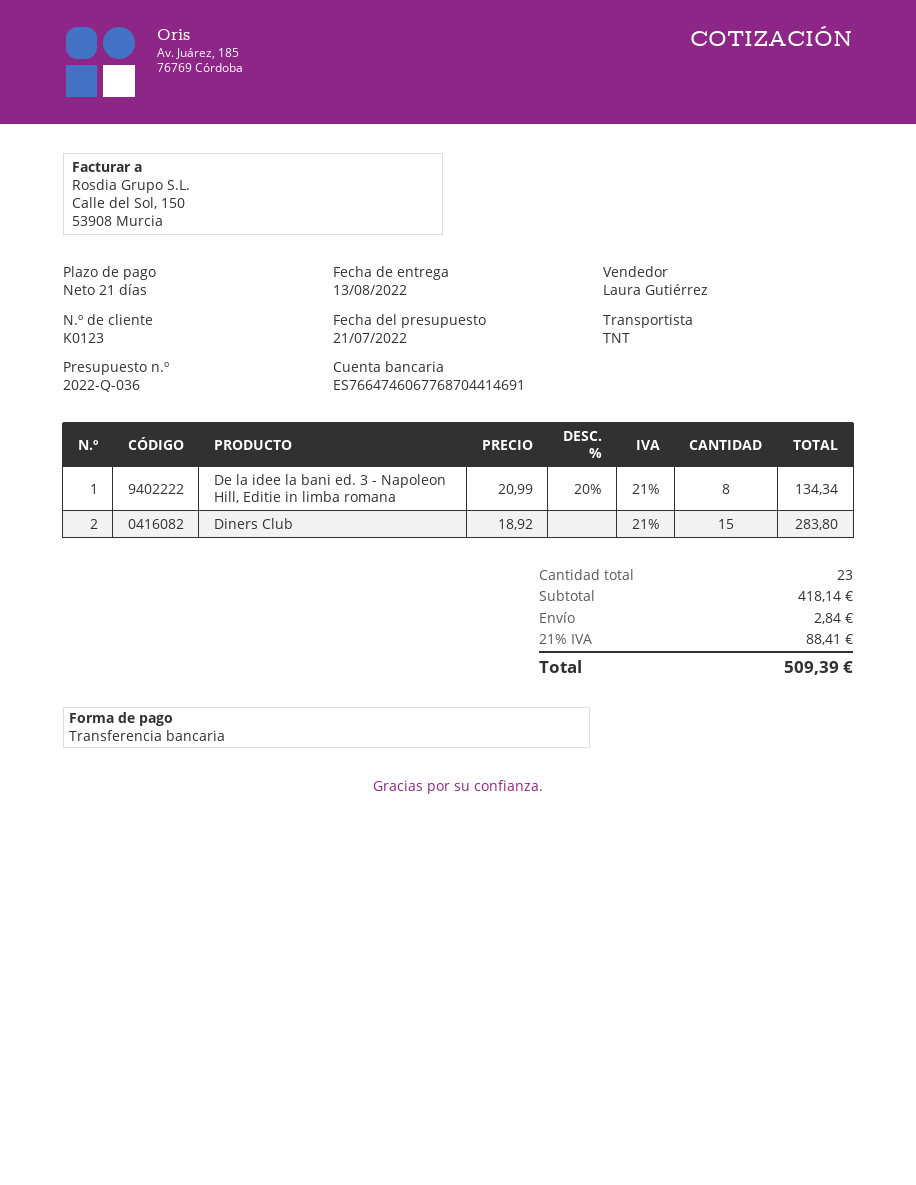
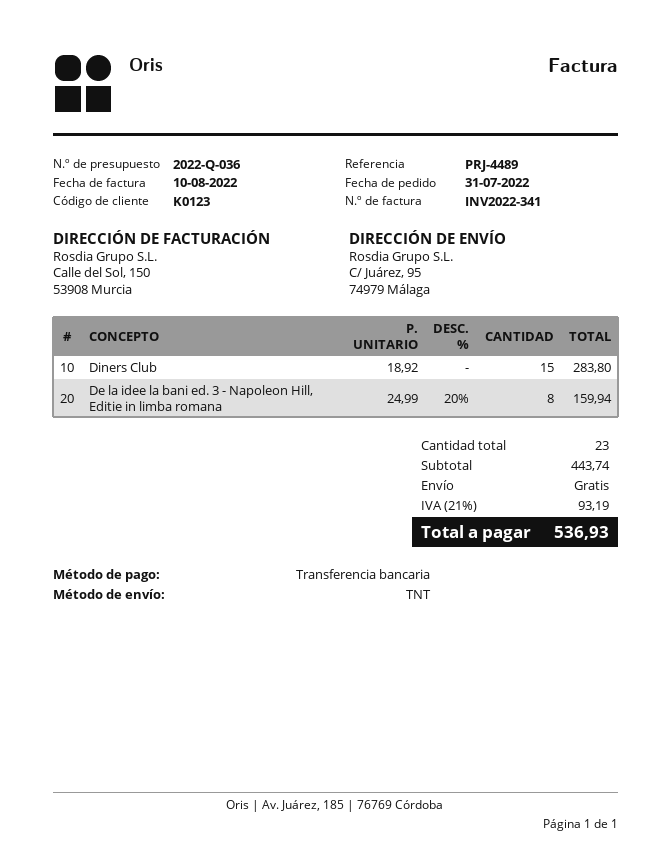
De la idee la bani ed. 3 - Napoleon Hill, Editie in limba romana: 8 x 20.99 - 20% = 134.34 -> 8 x 24.99 - 20% = 159.94
subtotal: 418.14 -> 443.74
shipping: 2.84 -> 0.00
tax: 21% = 88.41 -> 21% = 93.19
total: 509.39 -> 536.93

